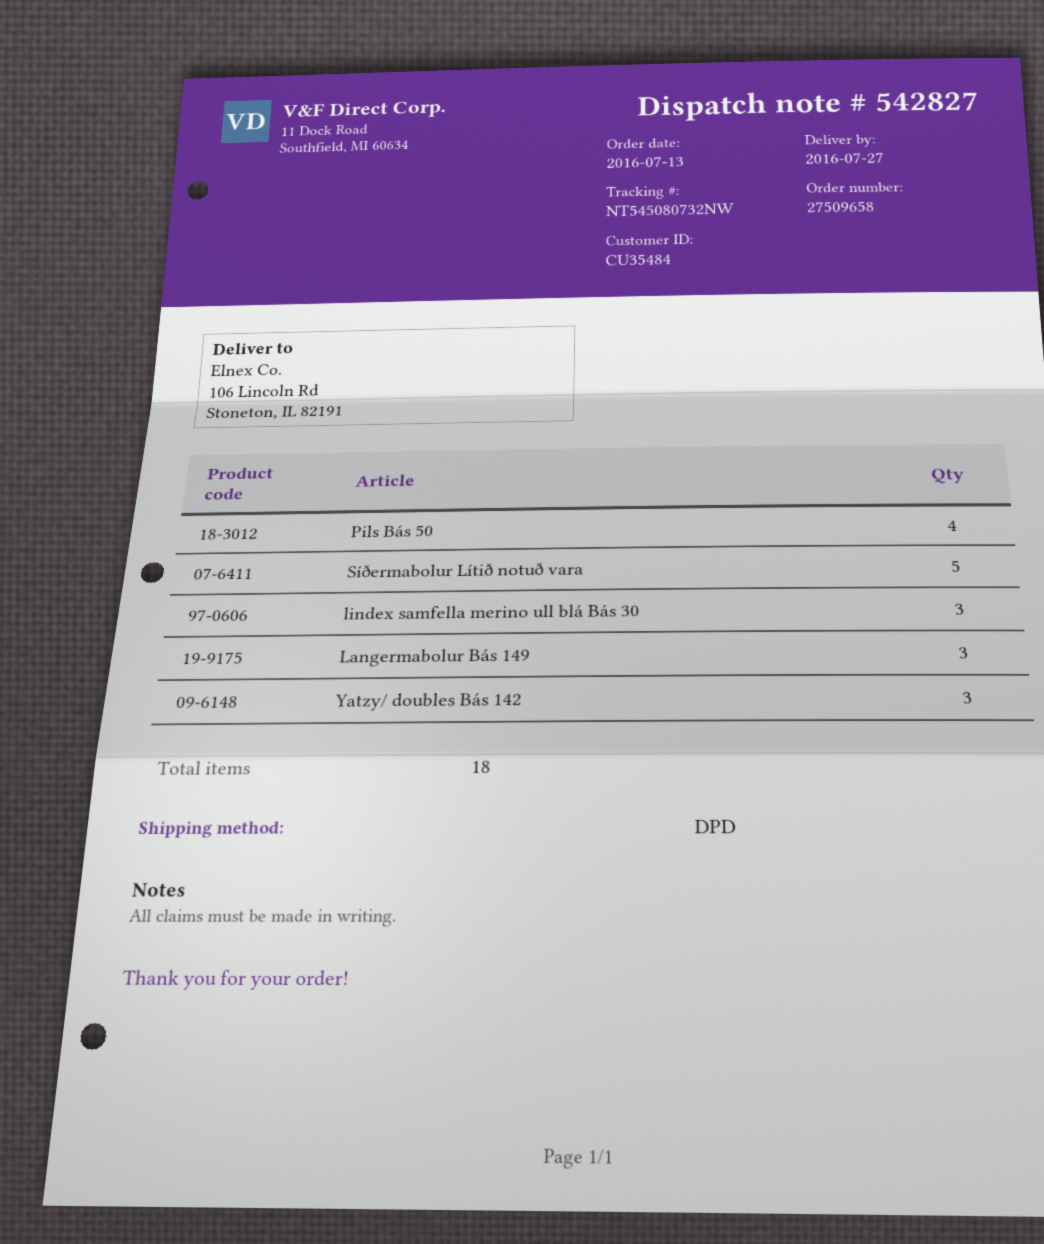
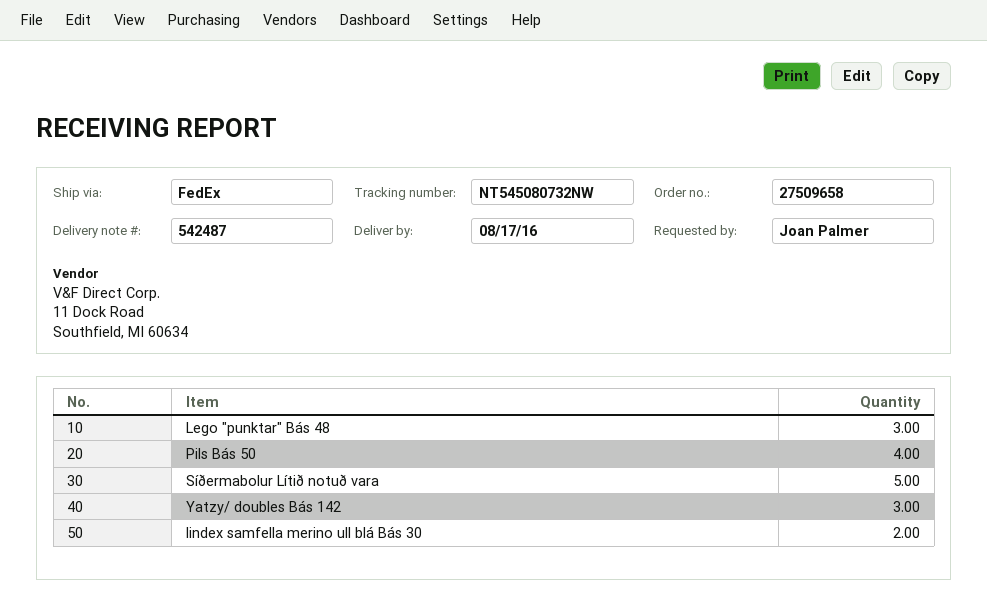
delivery note number: 542827 -> 542487
delivery date: 2016-07-27 -> 2016-08-17
shipping method: DPD -> FedEx
lindex samfella merino ull blá Bás 30: 3 -> 2
Langermabolur Bás 149: 3 -> none
Lego "punktar" Bás 48: none -> 3

